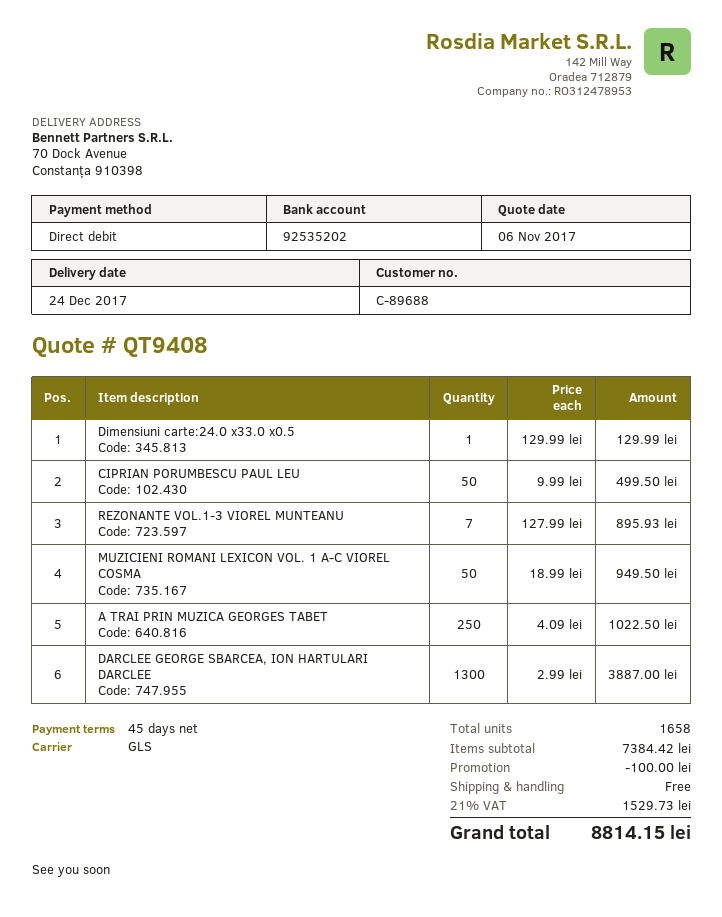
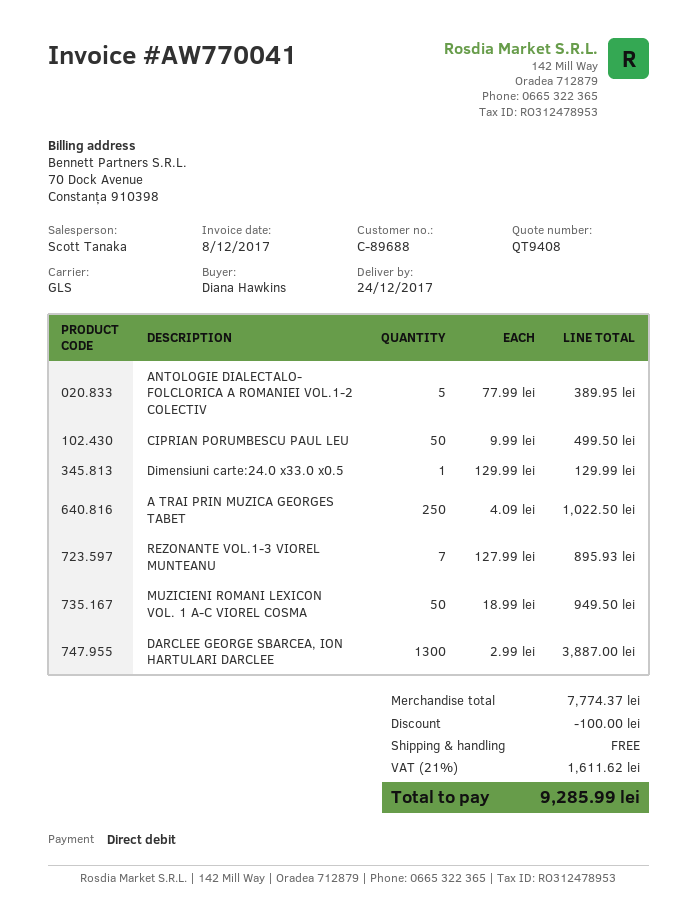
ANTOLOGIE DIALECTALO- FOLCLORICA A ROMANIEI VOL.1-2 COLECTIV: none -> 5 x 77.99 = 389.95
subtotal: 7384.42 -> 7774.37
tax: 21% = 1529.73 -> 21% = 1611.62
total: 8814.15 -> 9285.99

